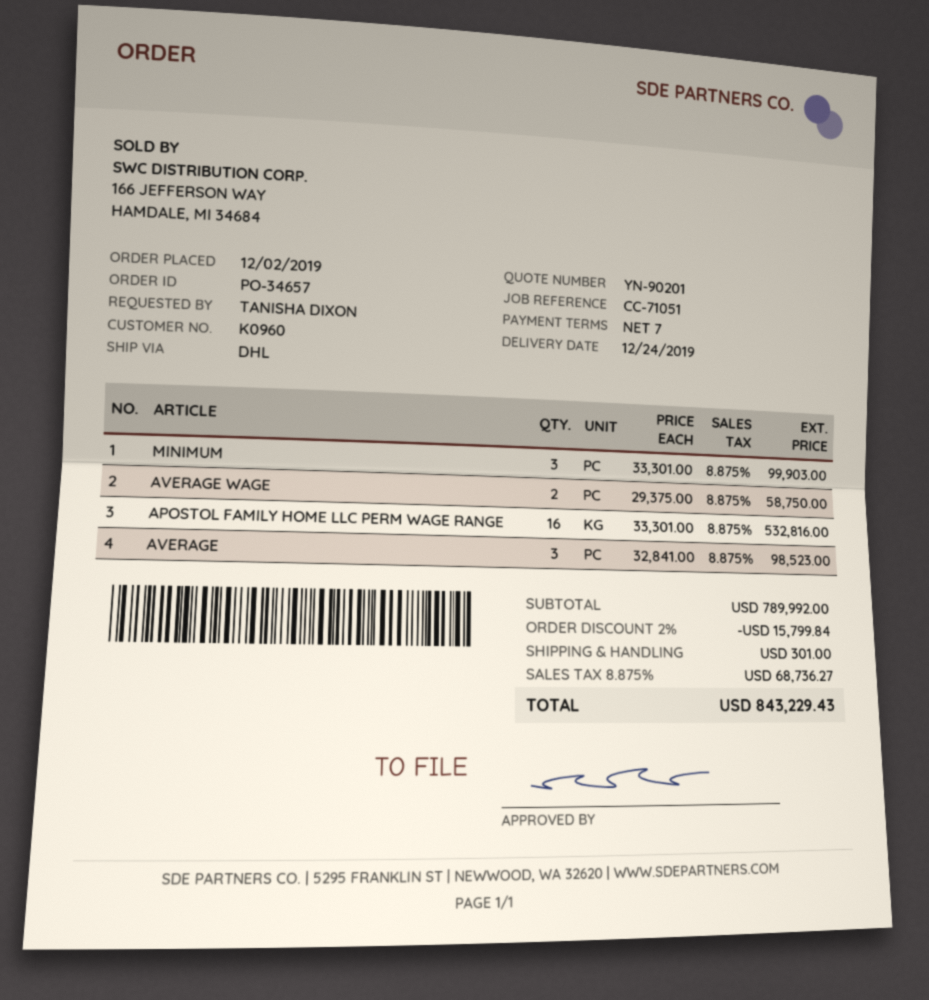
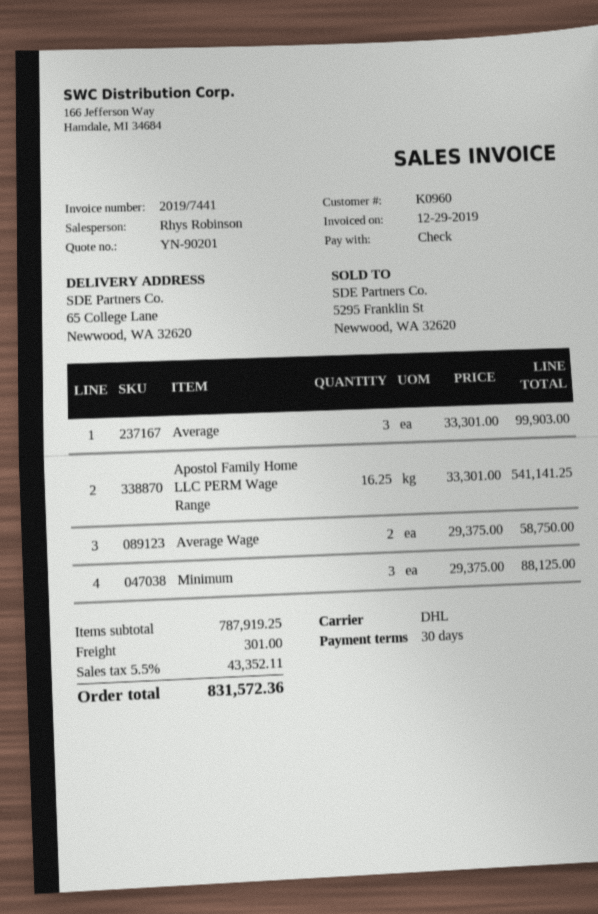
payment terms: 7 days -> 30 days
MINIMUM: 3 x 33301.00 = 99903.00 -> 3 x 29375.00 = 88125.00
APOSTOL FAMILY HOME LLC PERM WAGE RANGE: 16 x 33301.00 = 532816.00 -> 16.25 x 33301.00 = 541141.25
AVERAGE: 3 x 32841.00 = 98523.00 -> 3 x 33301.00 = 99903.00
subtotal: 789992.00 -> 787919.25
discount: 2% = 15799.84 -> none
tax: 8.875% = 68736.27 -> 5.5% = 43352.11
total: 843229.43 -> 831572.36

